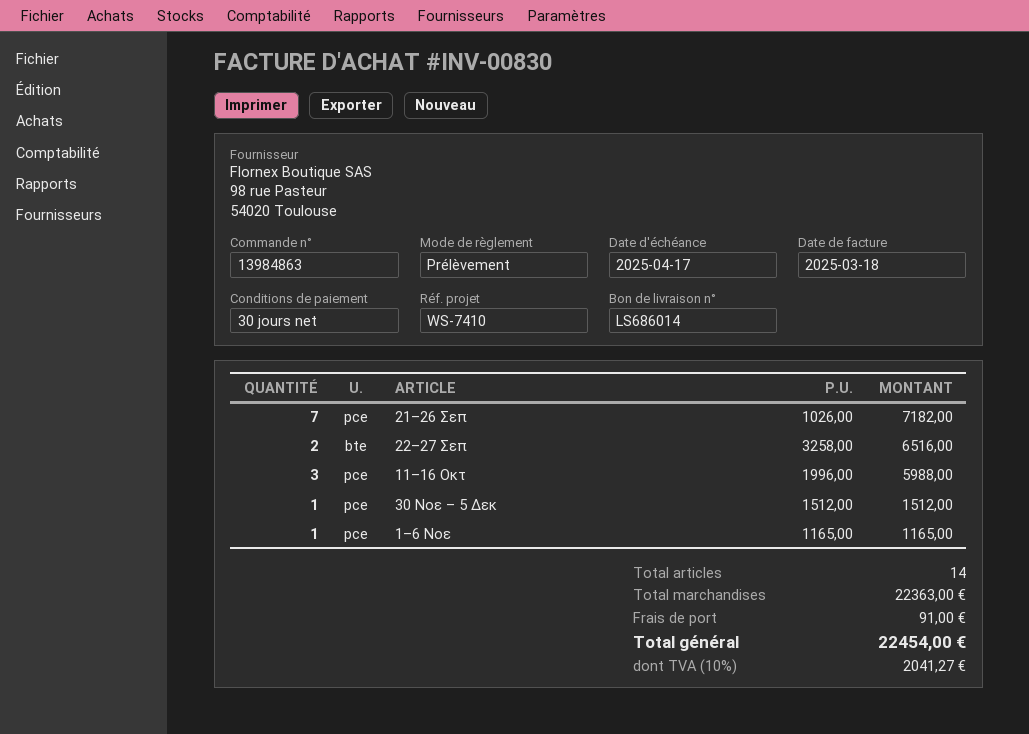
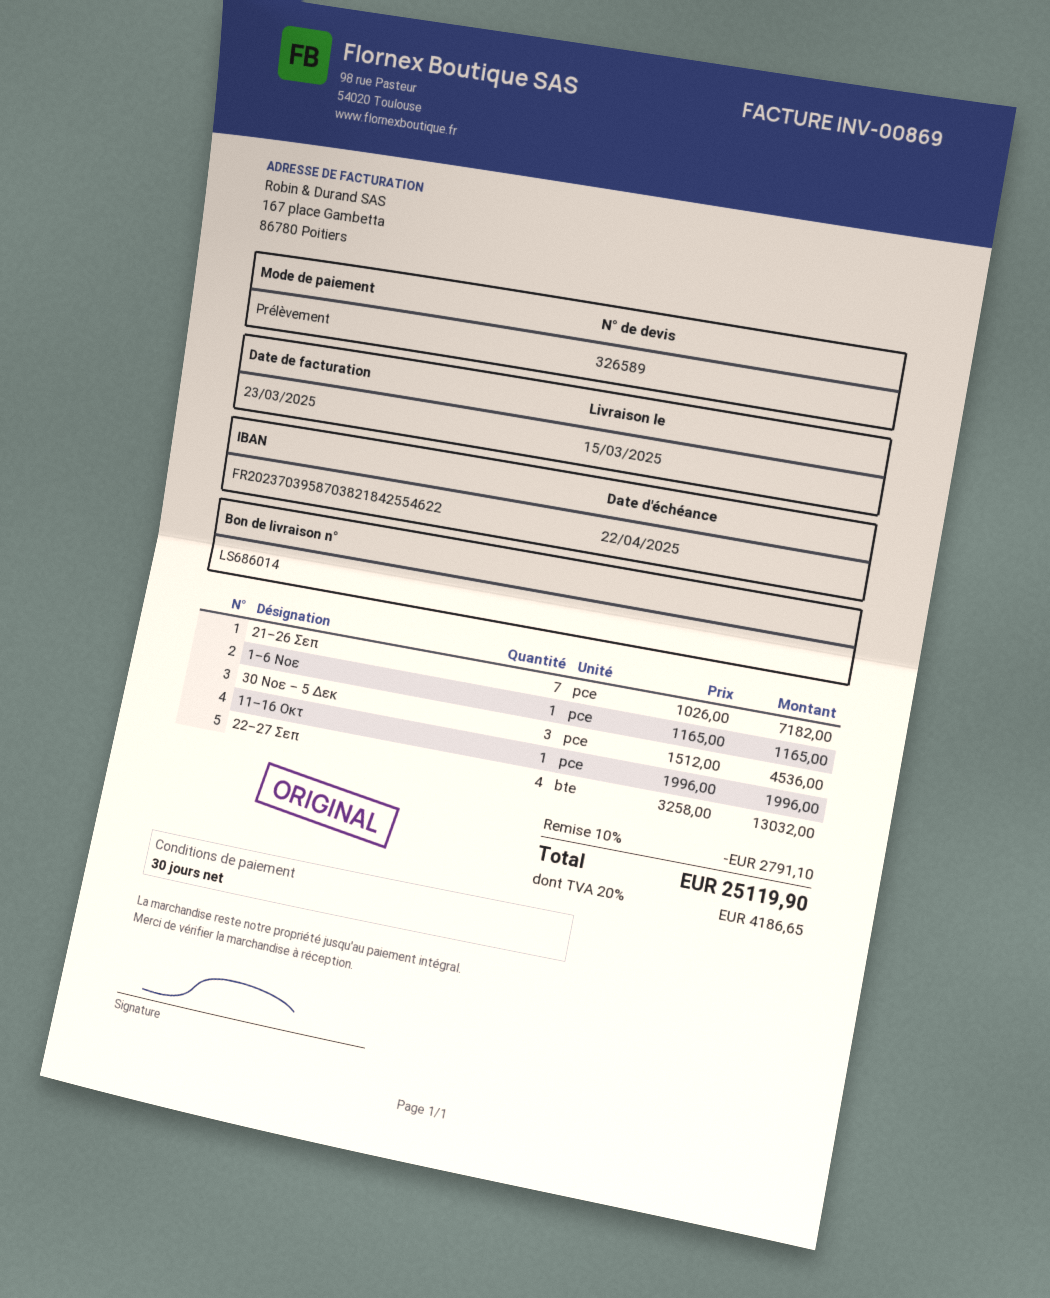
invoice number: INV-00830 -> INV-00869
invoice date: 2025-03-18 -> 2025-03-23
due date: 2025-04-17 -> 2025-04-22
22–27 Σεπ: 2 x 3258.00 = 6516.00 -> 4 x 3258.00 = 13032.00
11–16 Οκτ: 3 x 1996.00 = 5988.00 -> 1 x 1996.00 = 1996.00
30 Νοε – 5 Δεκ: 1 x 1512.00 = 1512.00 -> 3 x 1512.00 = 4536.00
discount: none -> 10% = 2791.10
shipping: 91.00 -> none
tax: 10% = 2041.27 -> 20% = 4186.65
total: 22454.00 -> 25119.90

